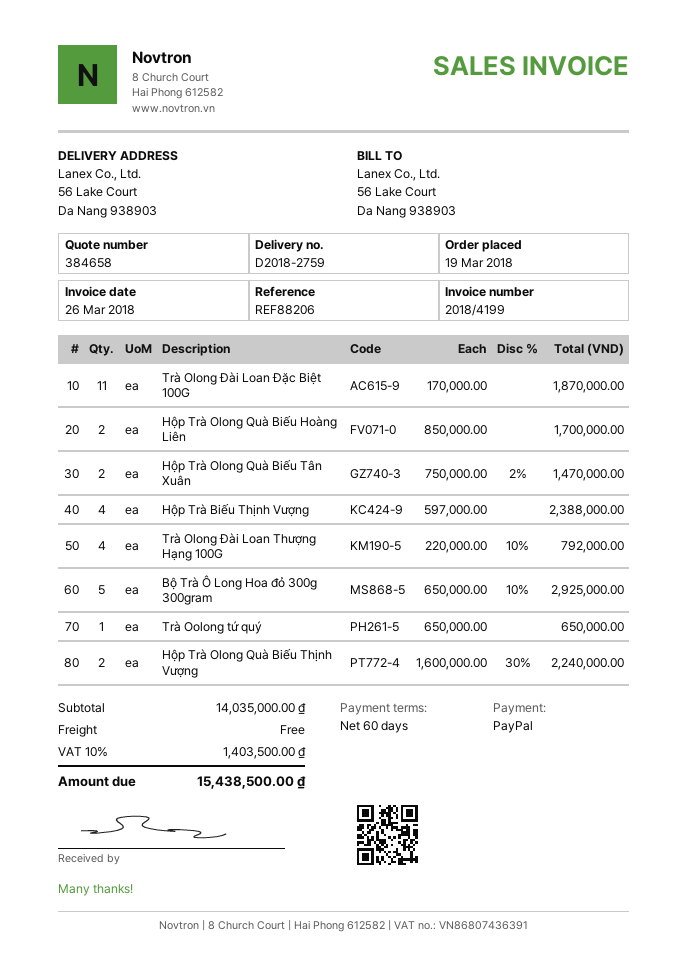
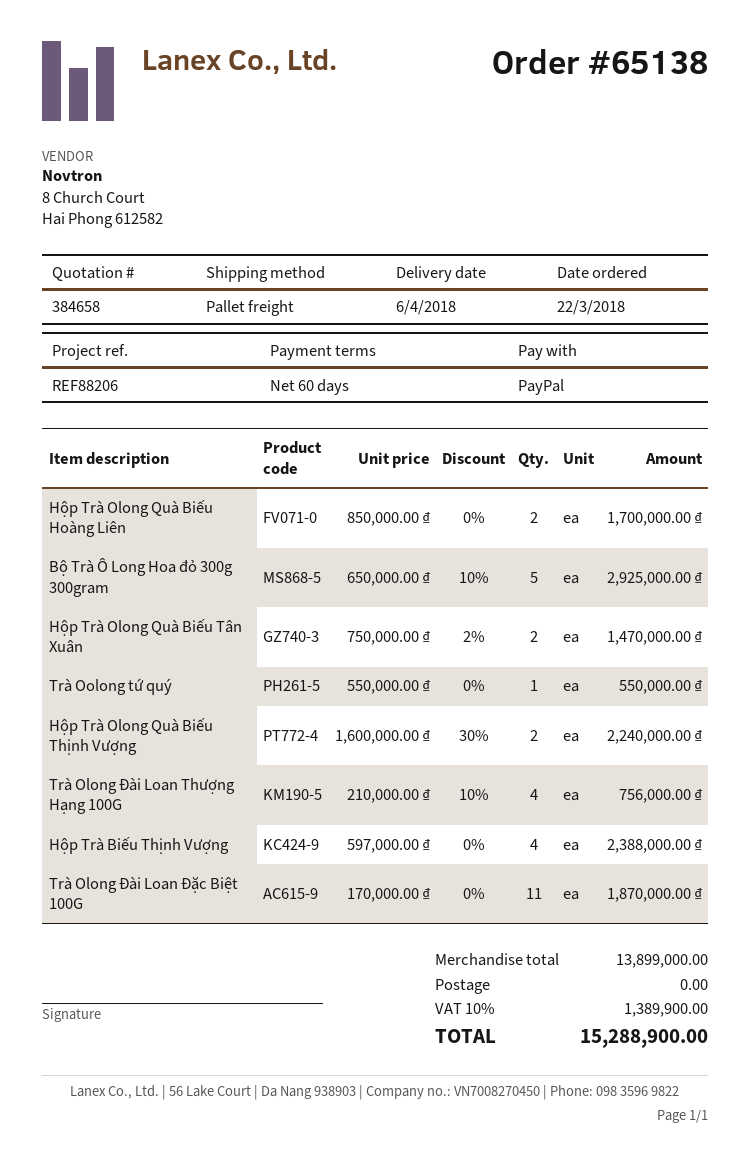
order date: 2018-03-19 -> 2018-03-22
Trà Olong Đài Loan Thượng Hạng 100G: 4 x 220000.00 - 10% = 792000.00 -> 4 x 210000.00 - 10% = 756000.00
Trà Oolong tứ quý: 1 x 650000.00 = 650000.00 -> 1 x 550000.00 = 550000.00
subtotal: 14035000.00 -> 13899000.00
tax: 10% = 1403500.00 -> 10% = 1389900.00
total: 15438500.00 -> 15288900.00

